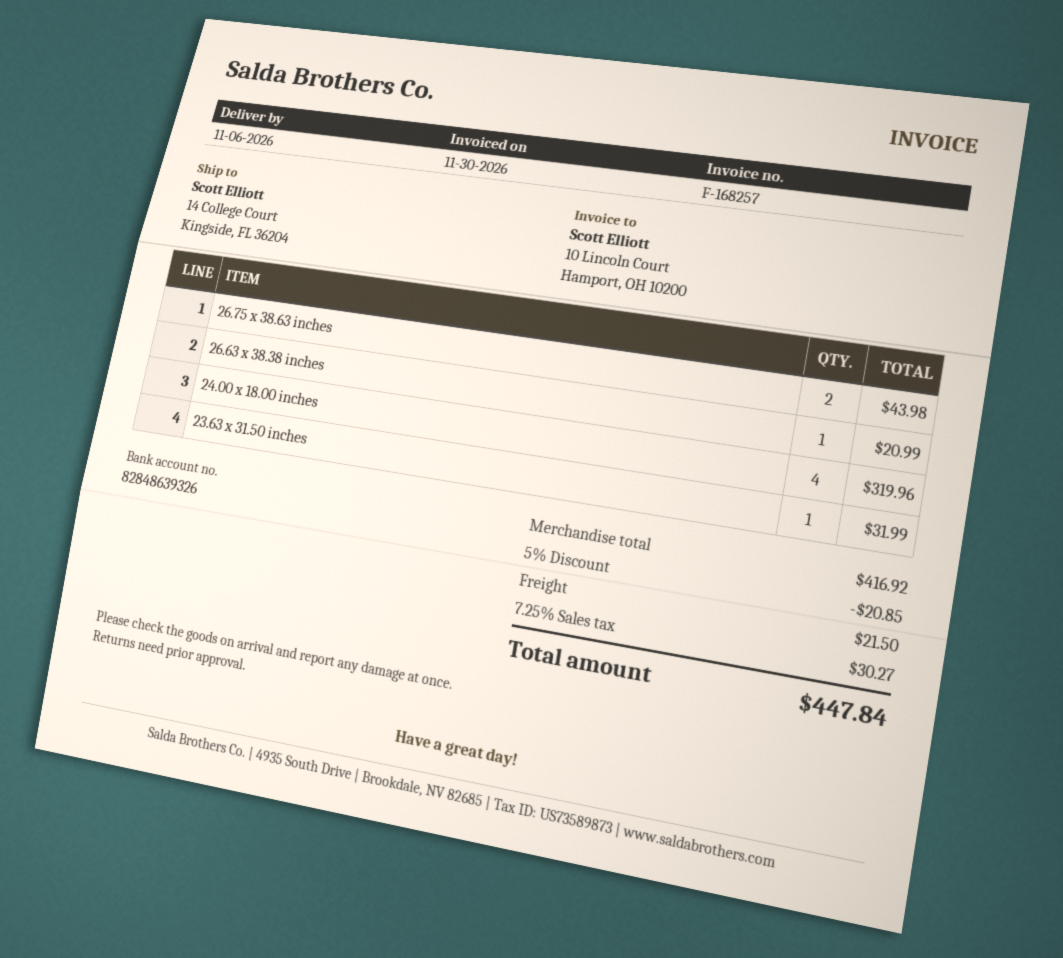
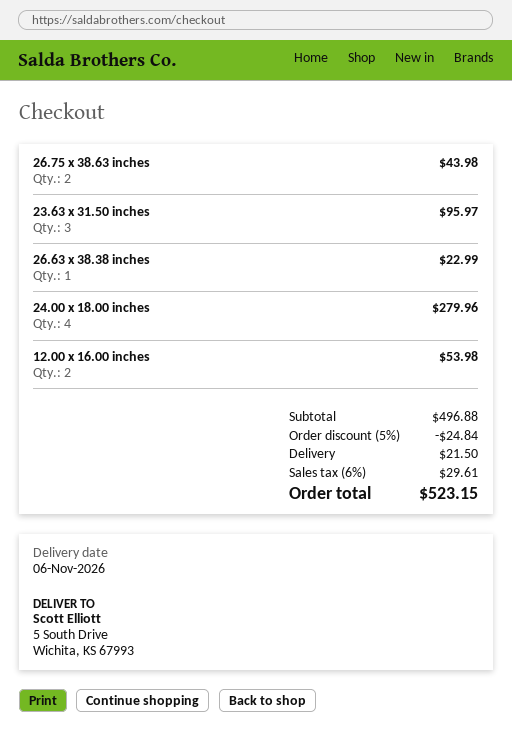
ship to: 14 College Court, Kingside, FL 36204 -> 5 South Drive, Wichita, KS 67993
26.63 x 38.38 inches: 1 for 20.99 -> 1 for 22.99
24.00 x 18.00 inches: 4 for 319.96 -> 4 for 279.96
23.63 x 31.50 inches: 1 for 31.99 -> 3 for 95.97
12.00 x 16.00 inches: none -> 2 for 53.98
subtotal: 416.92 -> 496.88
discount: 5% = 20.85 -> 5% = 24.84
tax: 7.25% = 30.27 -> 6% = 29.61
total: 447.84 -> 523.15

